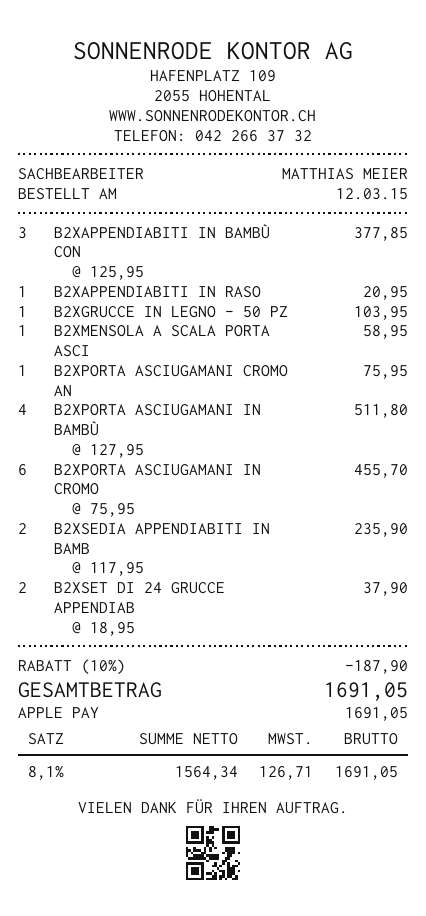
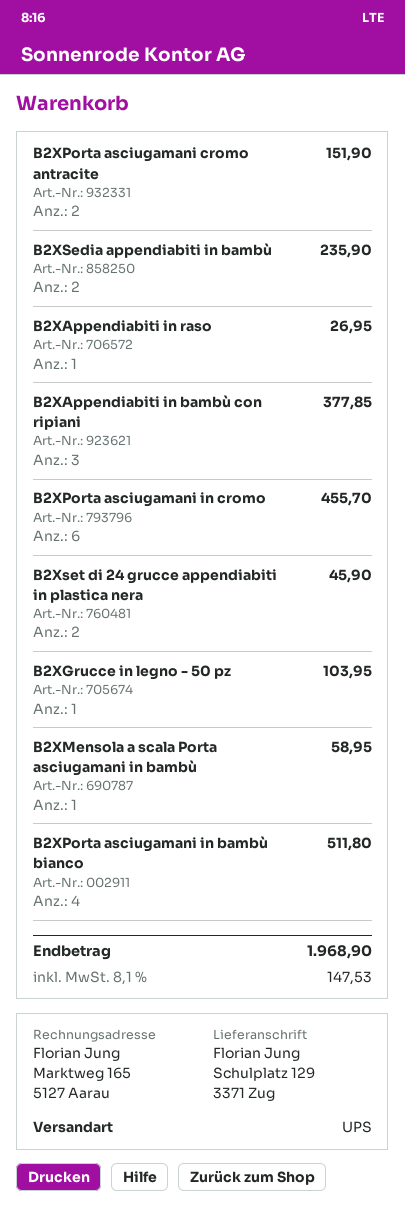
B2XAPPENDIABITI IN RASO: 1 for 20.95 -> 1 for 26.95
B2XPORTA ASCIUGAMANI CROMO AN: 1 for 75.95 -> 2 for 151.90
B2XSET DI 24 GRUCCE APPENDIAB: 2 for 37.90 -> 2 for 45.90
discount: 10% = 187.90 -> none
tax: 8.1% = 126.71 -> 8.1% = 147.53
total: 1691.05 -> 1968.90

